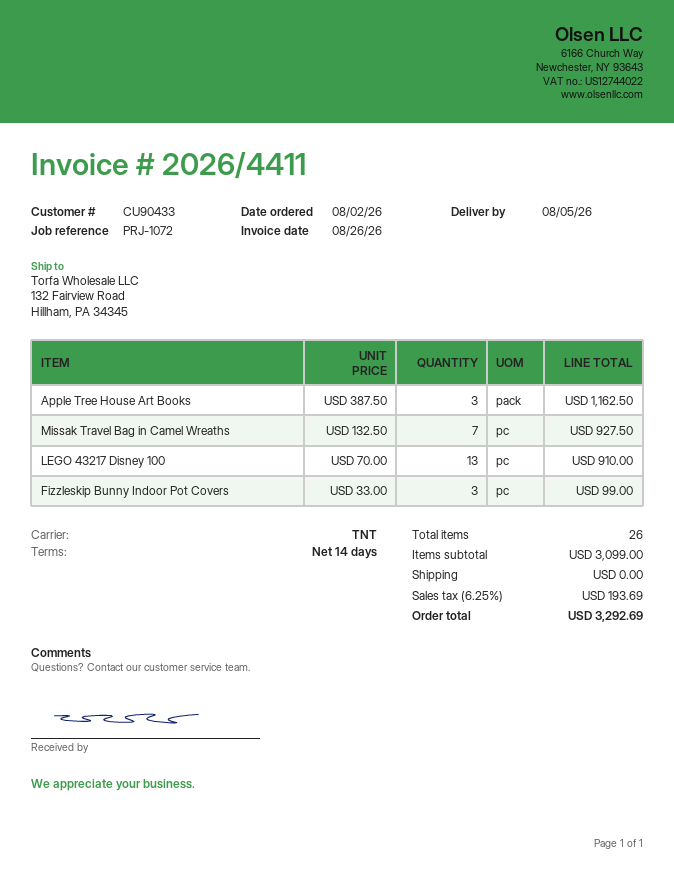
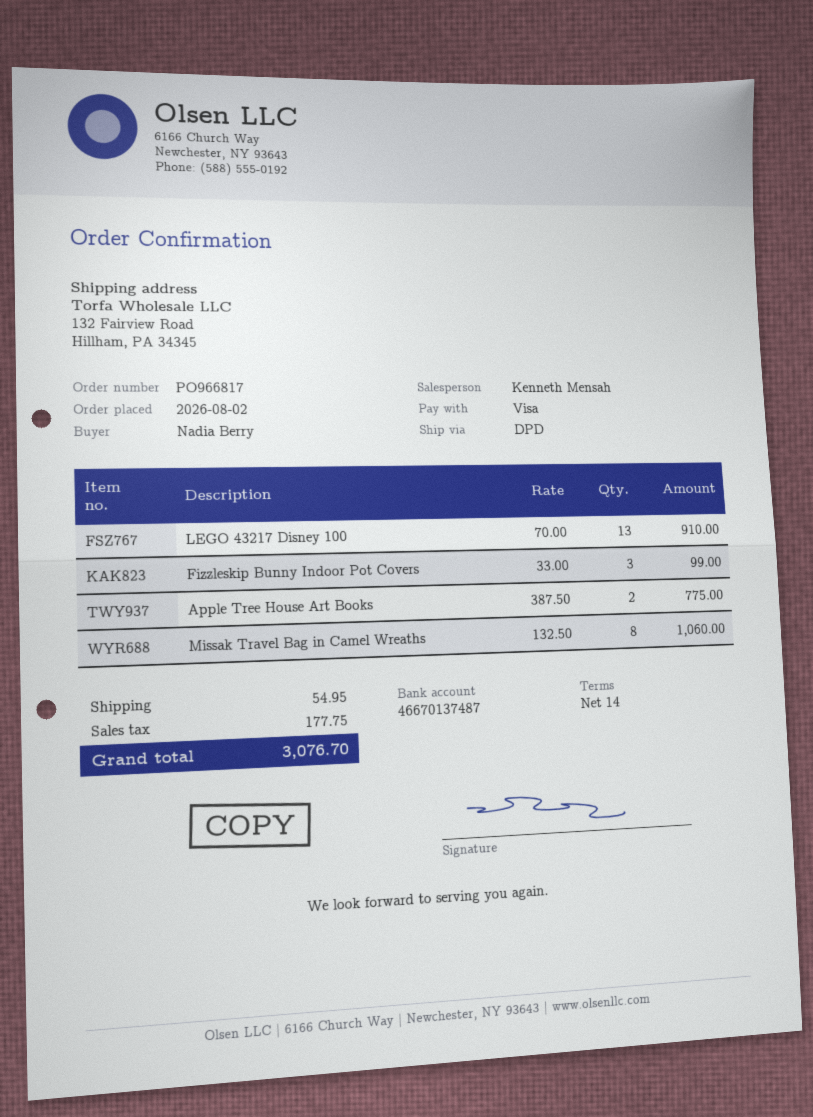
shipping method: TNT -> DPD
Apple Tree House Art Books: 3 x 387.50 = 1162.50 -> 2 x 387.50 = 775.00
Missak Travel Bag in Camel Wreaths: 7 x 132.50 = 927.50 -> 8 x 132.50 = 1060.00
shipping: 0.00 -> 54.95
tax: 193.69 -> 177.75
total: 3292.69 -> 3076.70

